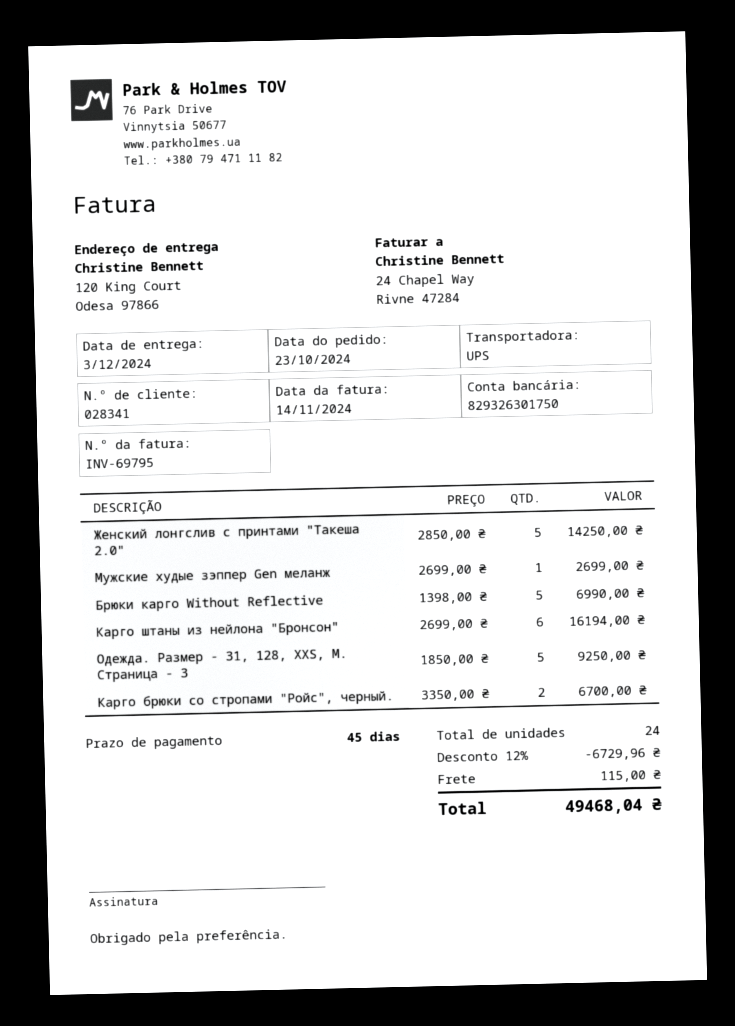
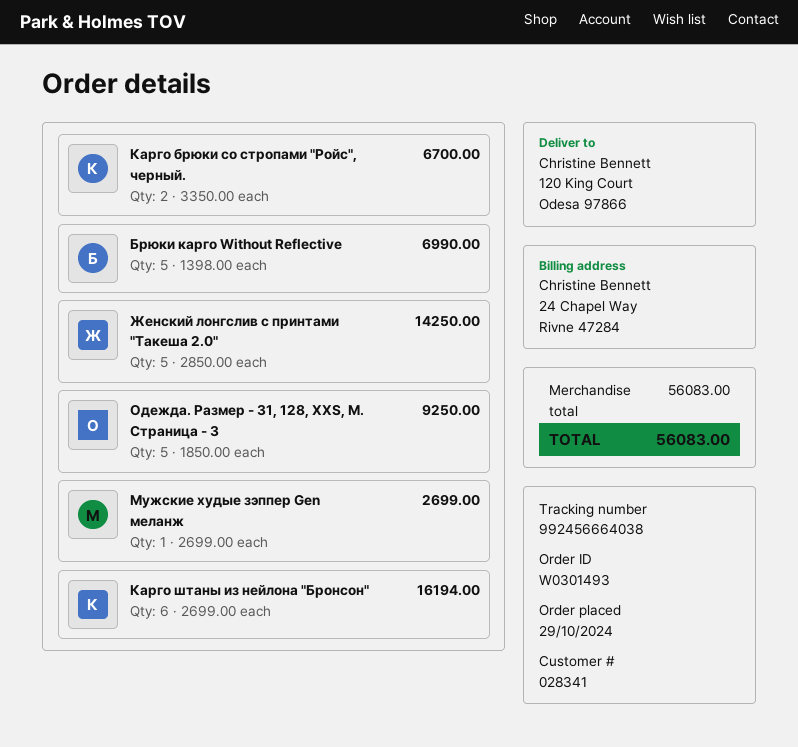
order date: 2024-10-23 -> 2024-10-29
discount: 12% = 6729.96 -> none
shipping: 115.00 -> none
total: 49468.04 -> 56083.00

